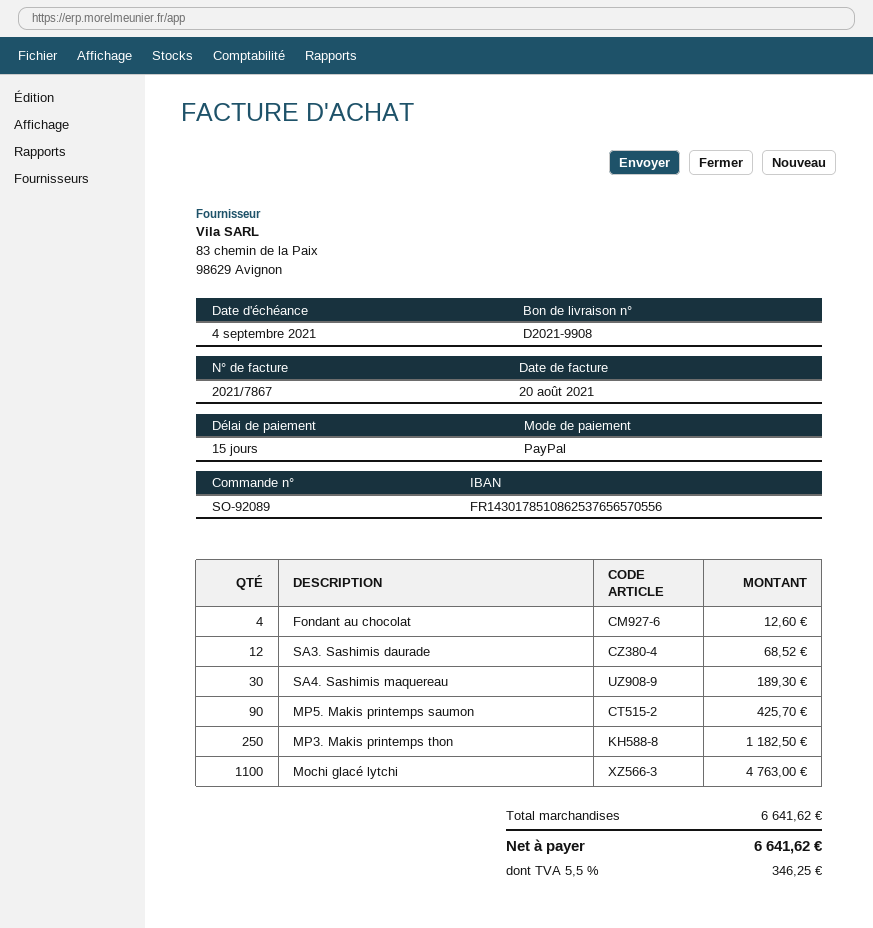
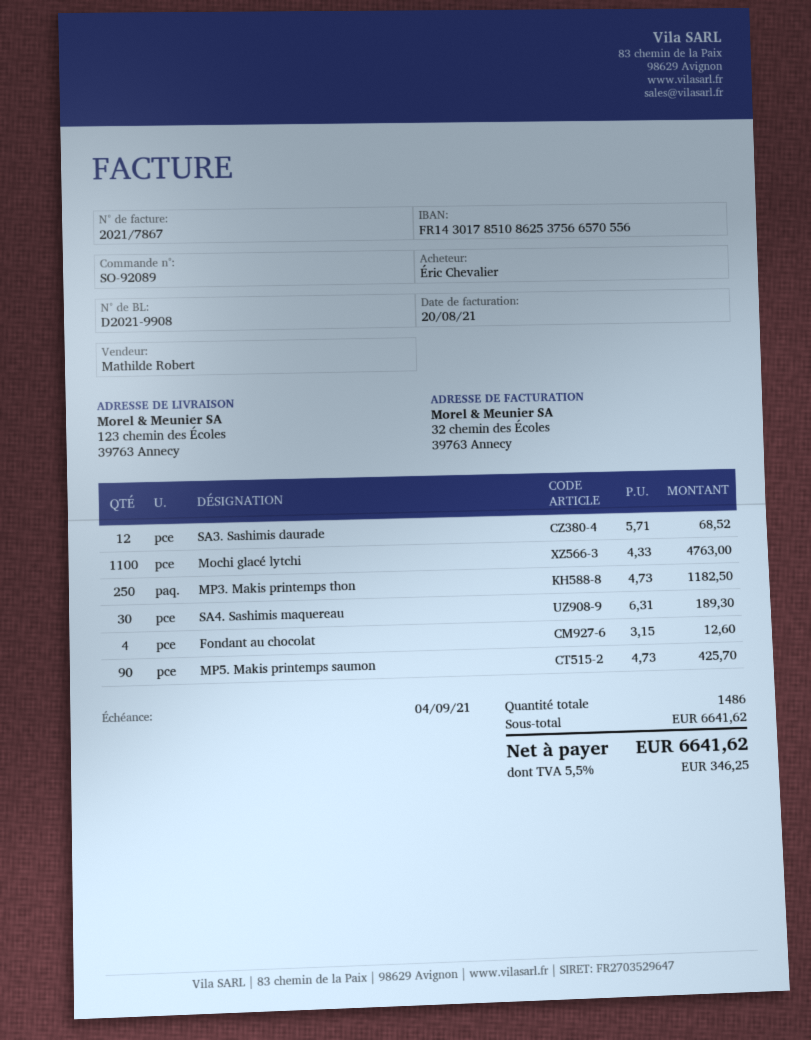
bank account: FR1430178510862537656570556 -> FR1430178510862537566570556

